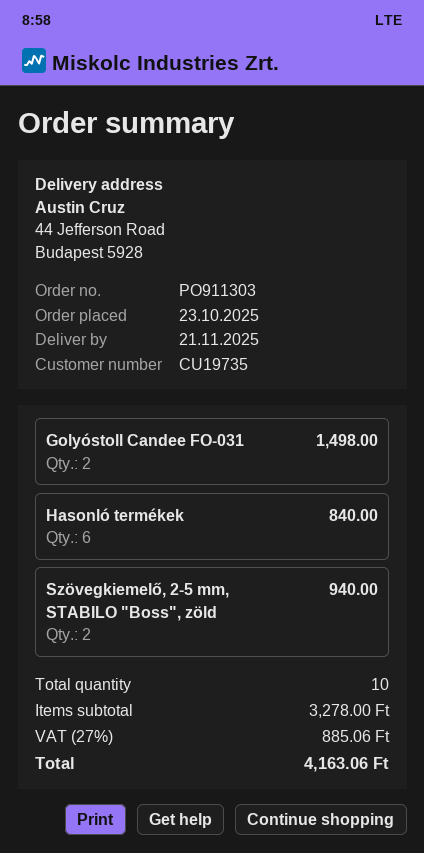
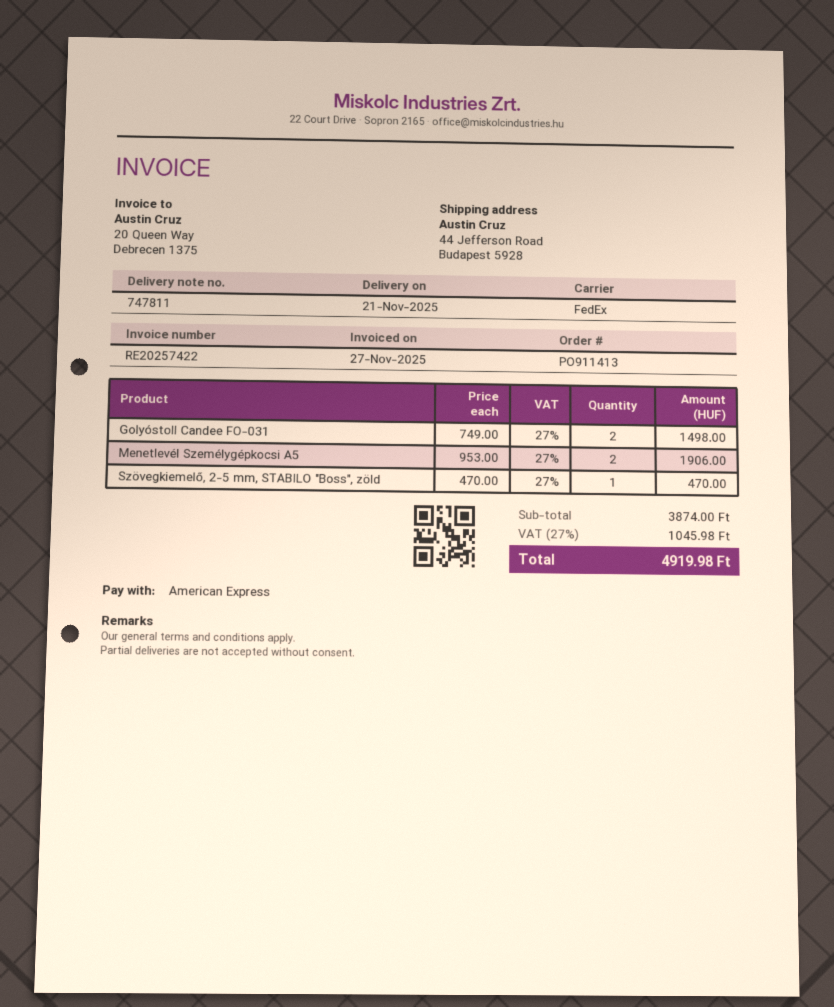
order number: PO911303 -> PO911413
Hasonló termékek: 6 for 840.00 -> none
Szövegkiemelő, 2-5 mm, STABILO "Boss", zöld: 2 for 940.00 -> 1 for 470.00
Menetlevél Személygépkocsi A5: none -> 2 for 1906.00
subtotal: 3278.00 -> 3874.00
tax: 27% = 885.06 -> 27% = 1045.98
total: 4163.06 -> 4919.98

